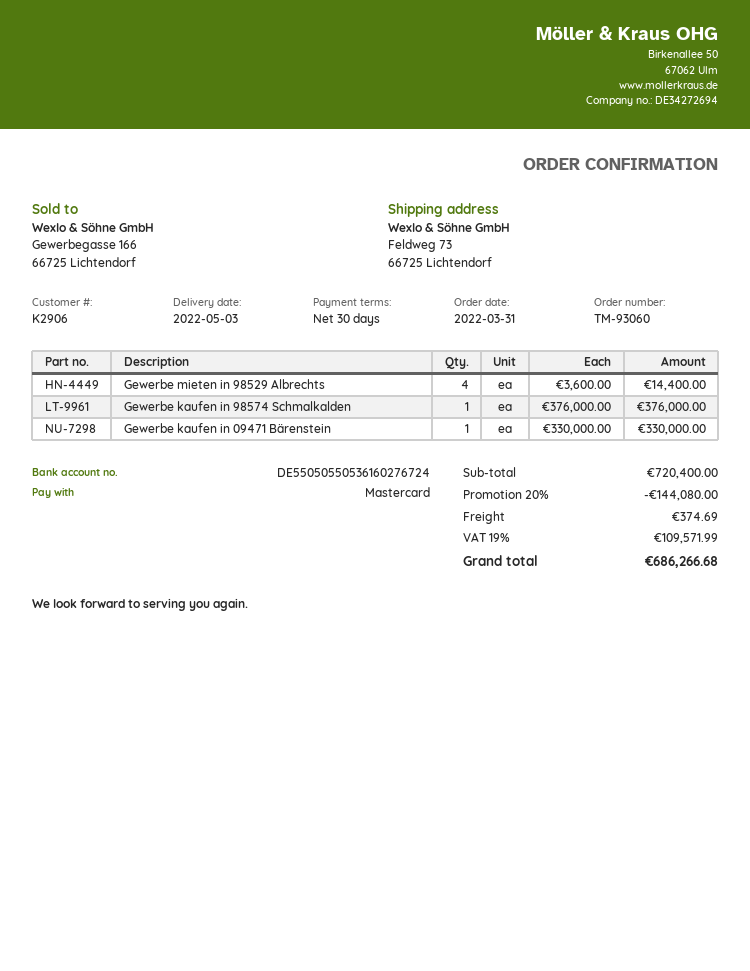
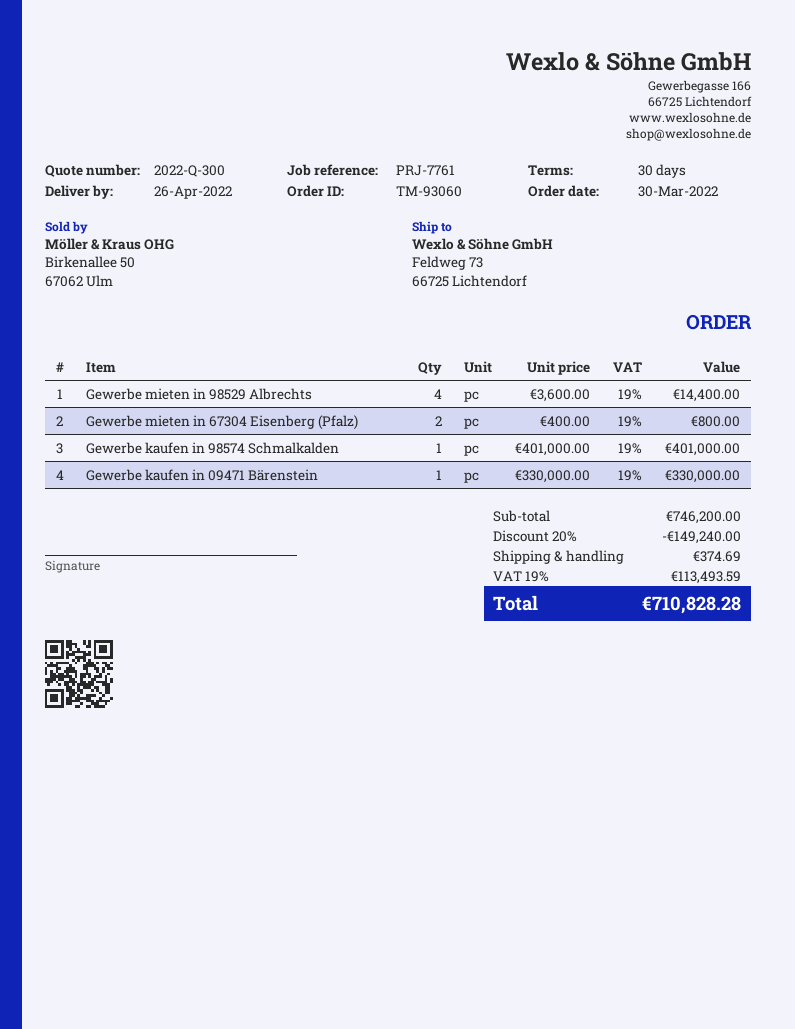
order date: 2022-03-31 -> 2022-03-30
delivery date: 2022-05-03 -> 2022-04-26
Gewerbe kaufen in 98574 Schmalkalden: 1 x 376000.00 = 376000.00 -> 1 x 401000.00 = 401000.00
Gewerbe mieten in 67304 Eisenberg (Pfalz): none -> 2 x 400.00 = 800.00
subtotal: 720400.00 -> 746200.00
discount: 20% = 144080.00 -> 20% = 149240.00
tax: 19% = 109571.99 -> 19% = 113493.59
total: 686266.68 -> 710828.28

